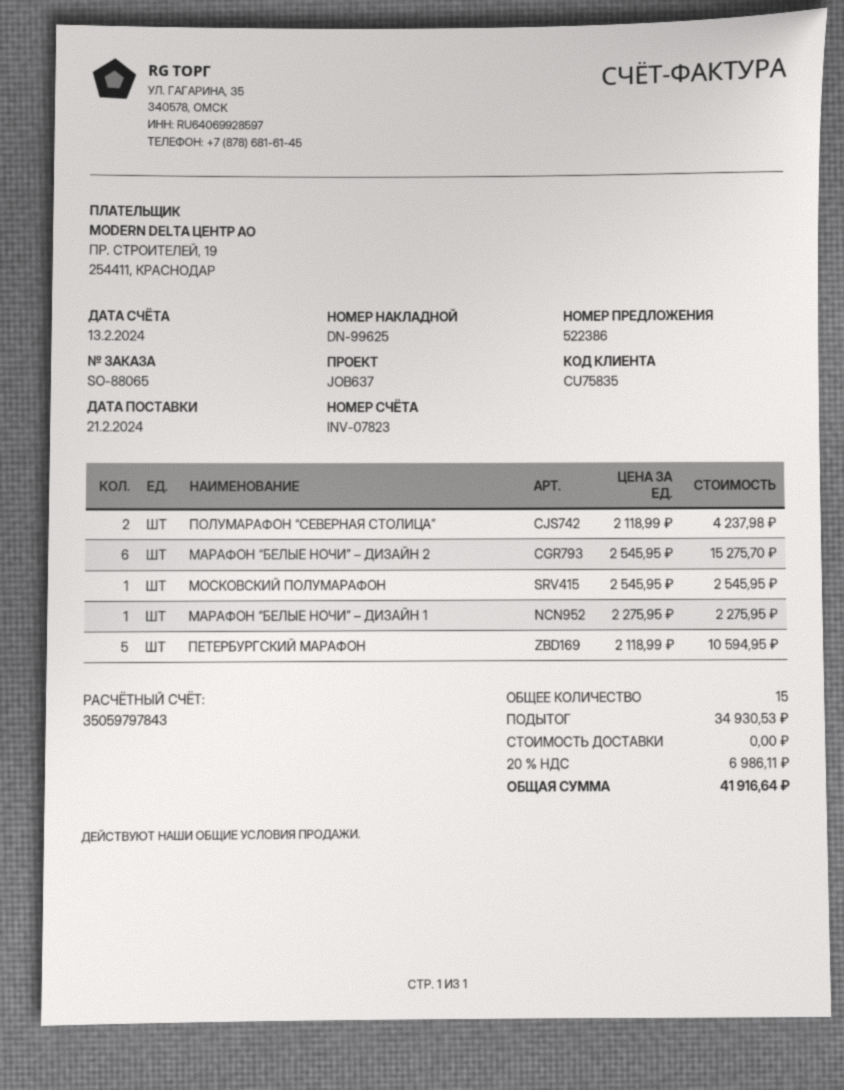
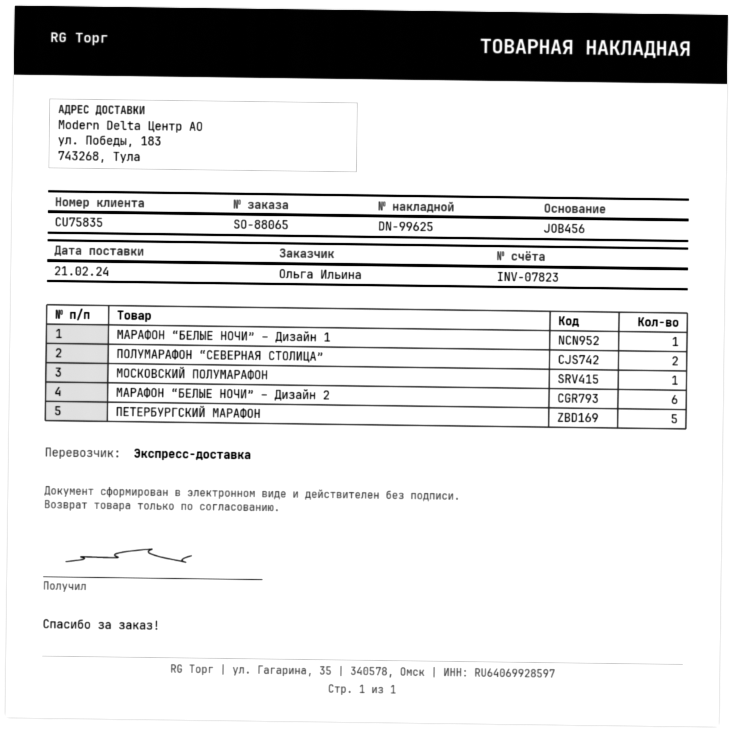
reference: JOB637 -> JOB456

